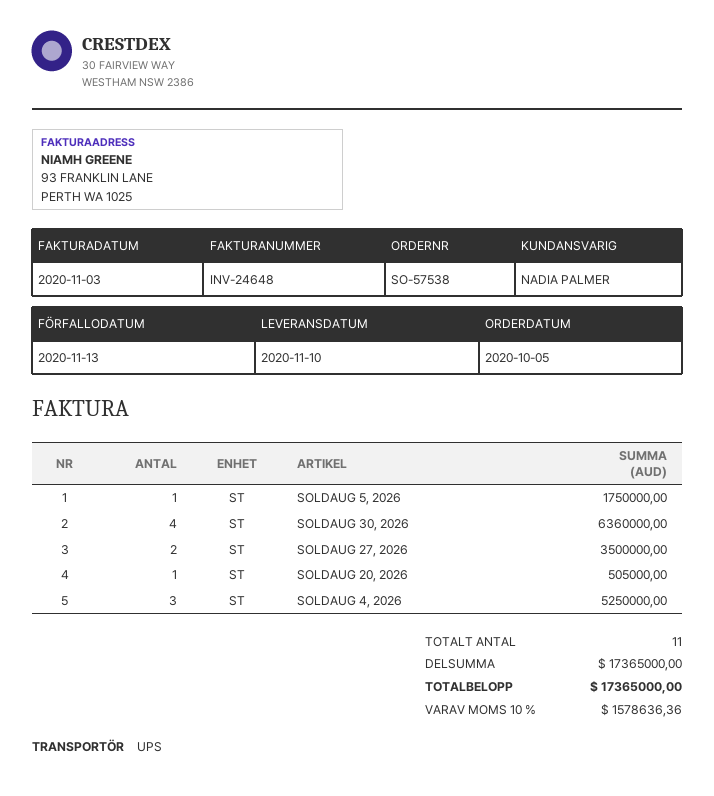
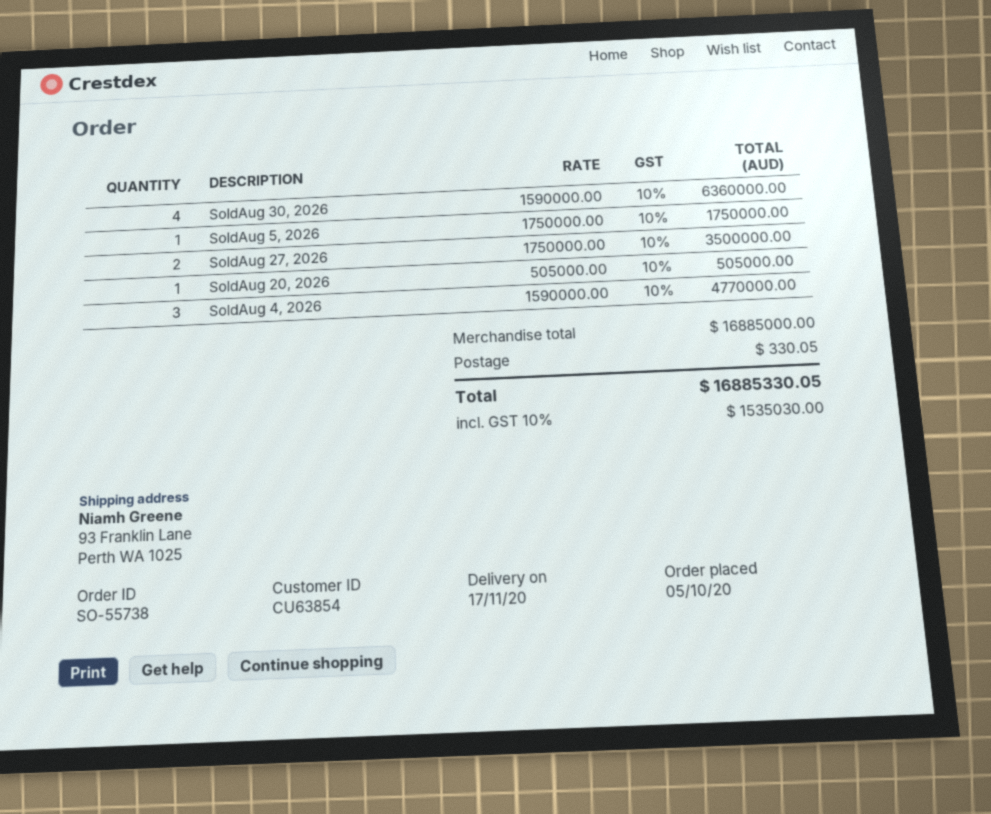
order number: SO-57538 -> SO-55738
delivery date: 2020-11-10 -> 2020-11-17
SOLDAUG 4, 2026: 3 for 5250000.00 -> 3 for 4770000.00
subtotal: 17365000.00 -> 16885000.00
shipping: none -> 330.05
tax: 10% = 1578636.36 -> 10% = 1535030.00
total: 17365000.00 -> 16885330.05

